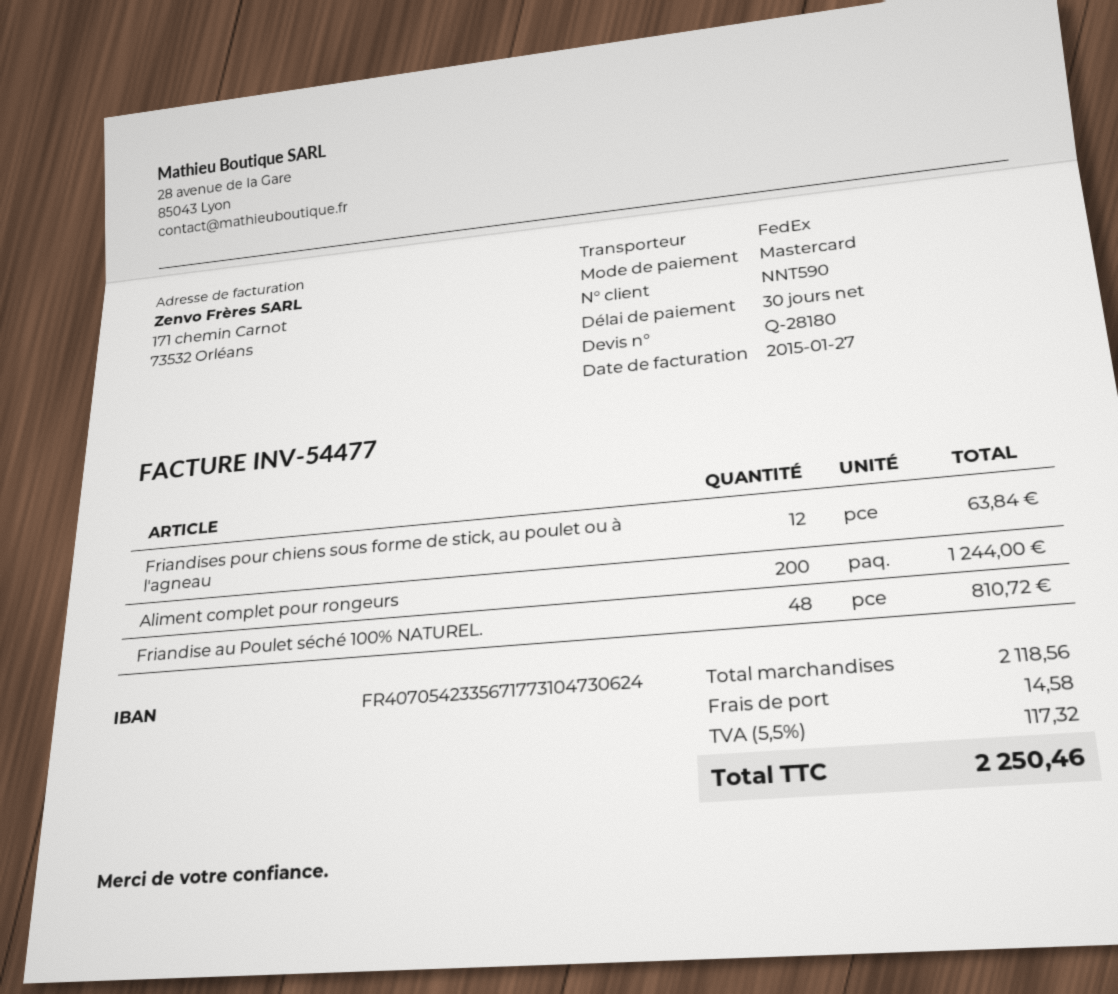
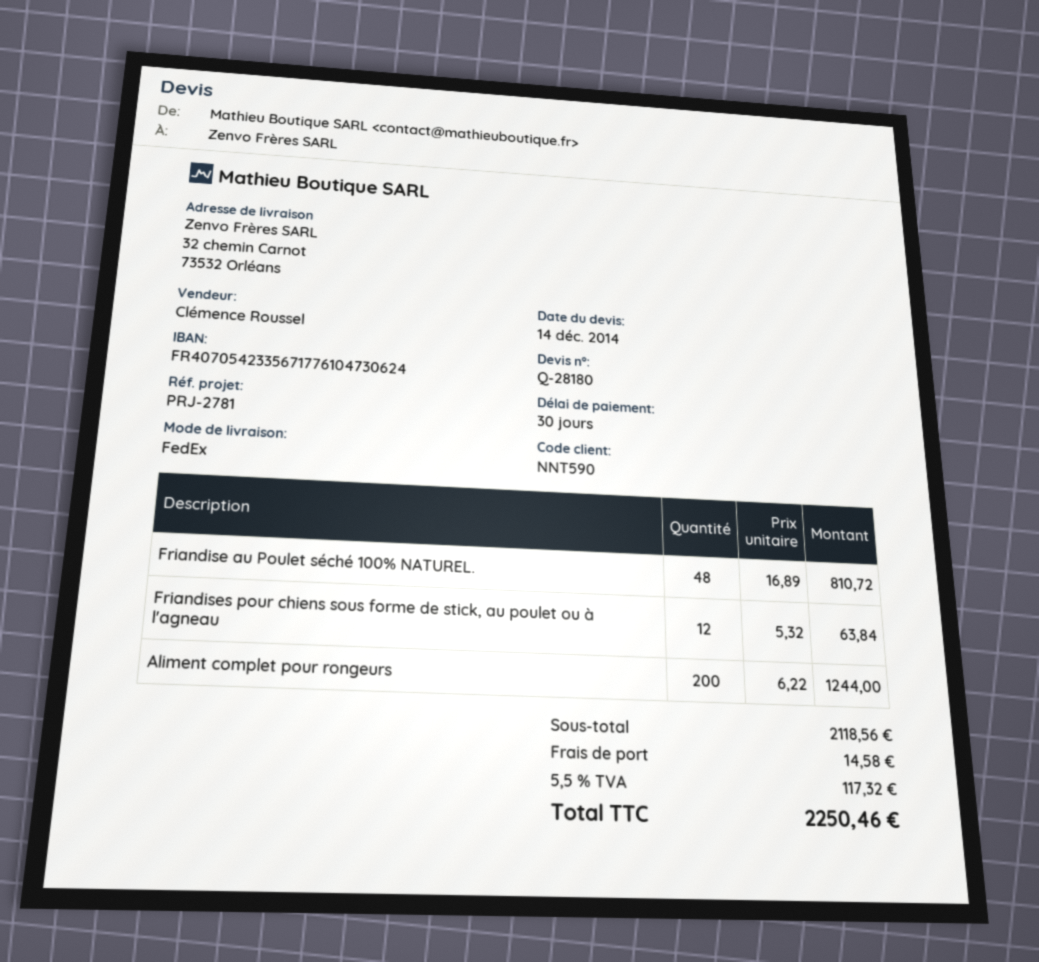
bank account: FR4070542335671773104730624 -> FR4070542335671776104730624

